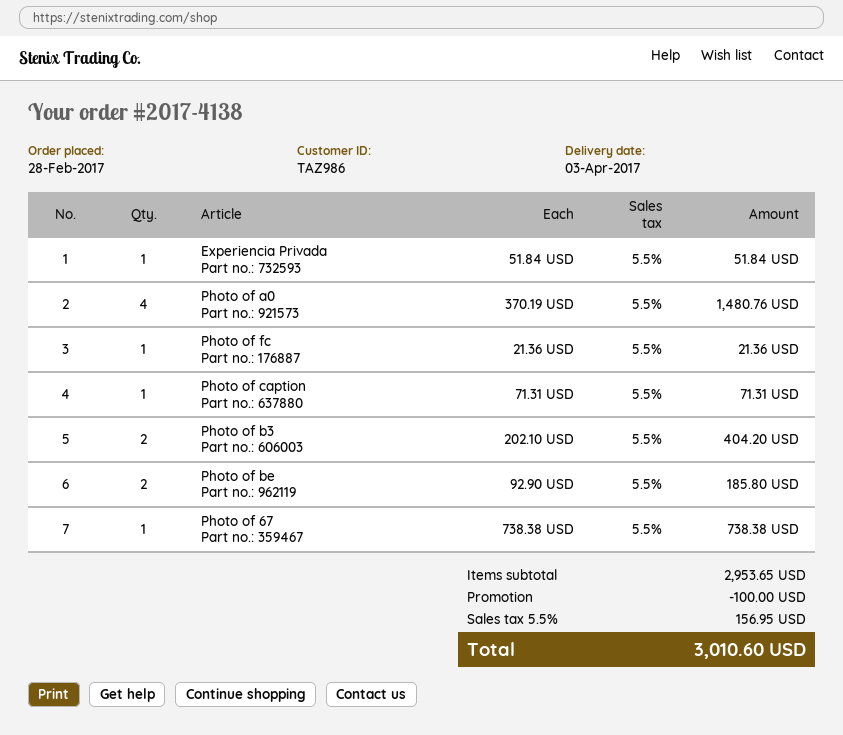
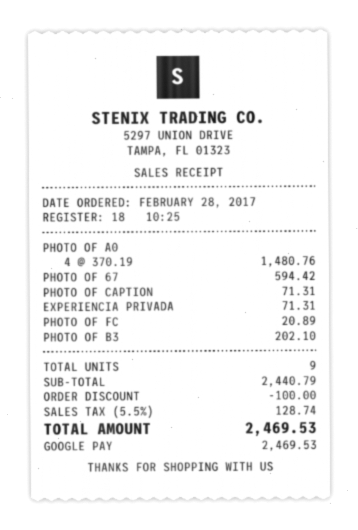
Experiencia Privada: 1 x 51.84 = 51.84 -> 1 x 71.31 = 71.31
Photo of fc: 1 x 21.36 = 21.36 -> 1 x 20.89 = 20.89
Photo of b3: 2 x 202.10 = 404.20 -> 1 x 202.10 = 202.10
Photo of be: 2 x 92.90 = 185.80 -> none
Photo of 67: 1 x 738.38 = 738.38 -> 1 x 594.42 = 594.42
subtotal: 2953.65 -> 2440.79
tax: 5.5% = 156.95 -> 5.5% = 128.74
total: 3010.60 -> 2469.53

